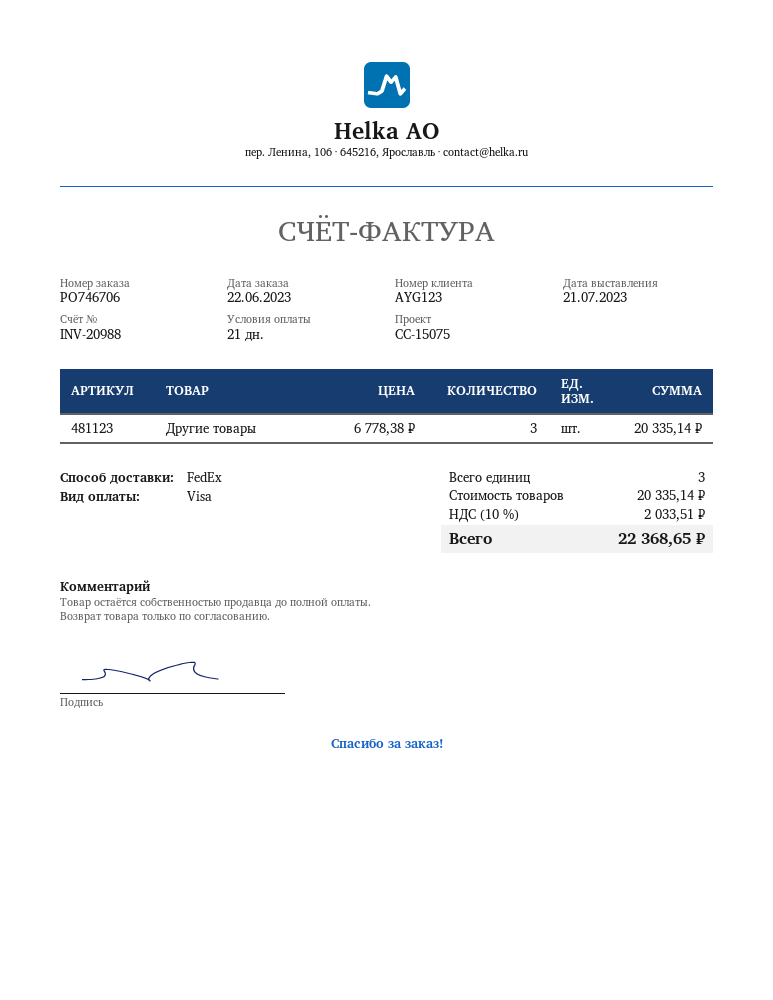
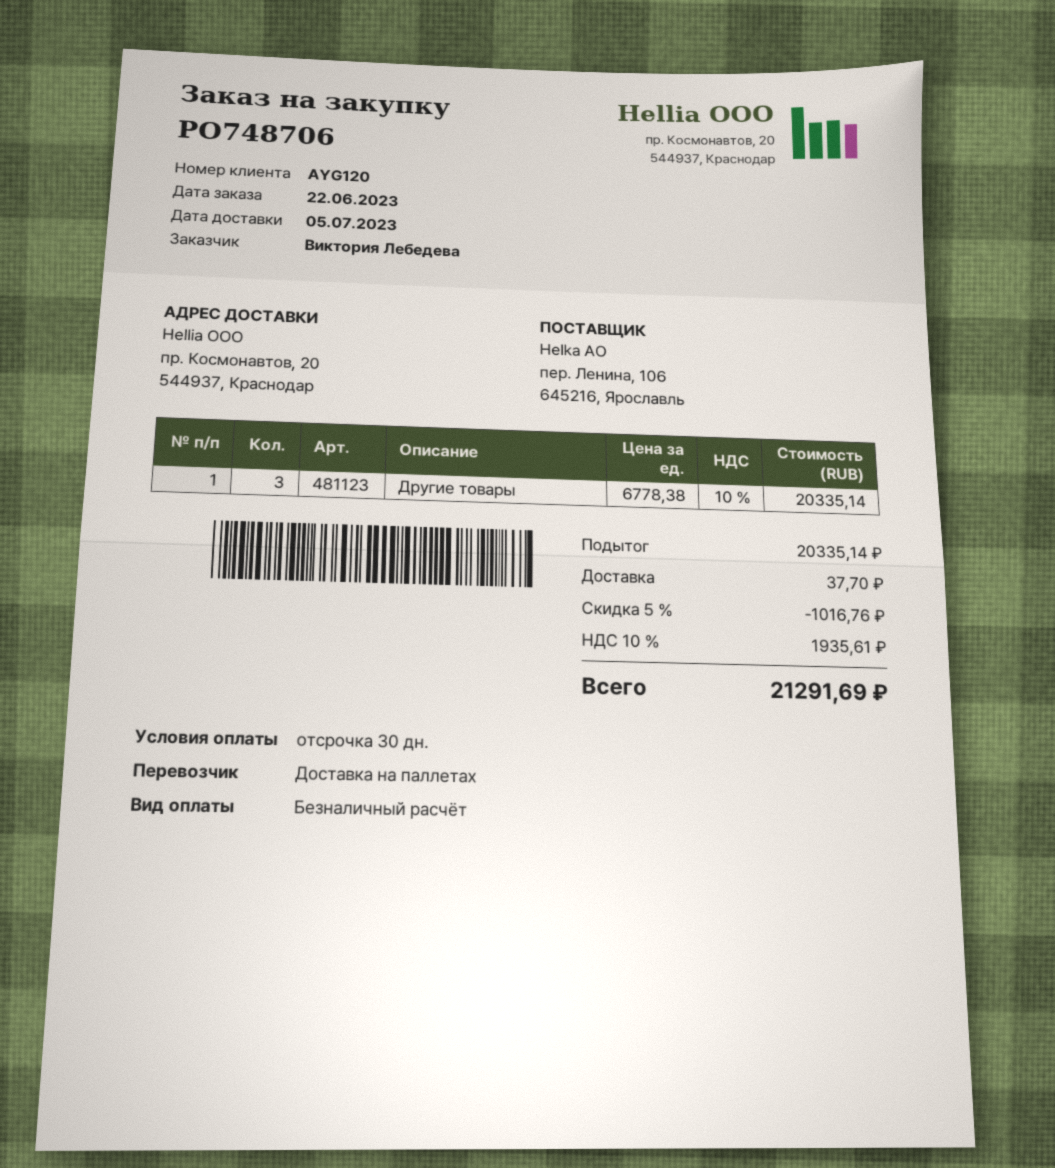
order number: PO746706 -> PO748706
payment terms: 21 days -> 30 days
customer number: AYG123 -> AYG120
payment method: Visa -> bank transfer
shipping method: FedEx -> pallet freight
discount: none -> 5% = 1016.76
shipping: none -> 37.70
tax: 10% = 2033.51 -> 10% = 1935.61
total: 22368.65 -> 21291.69

